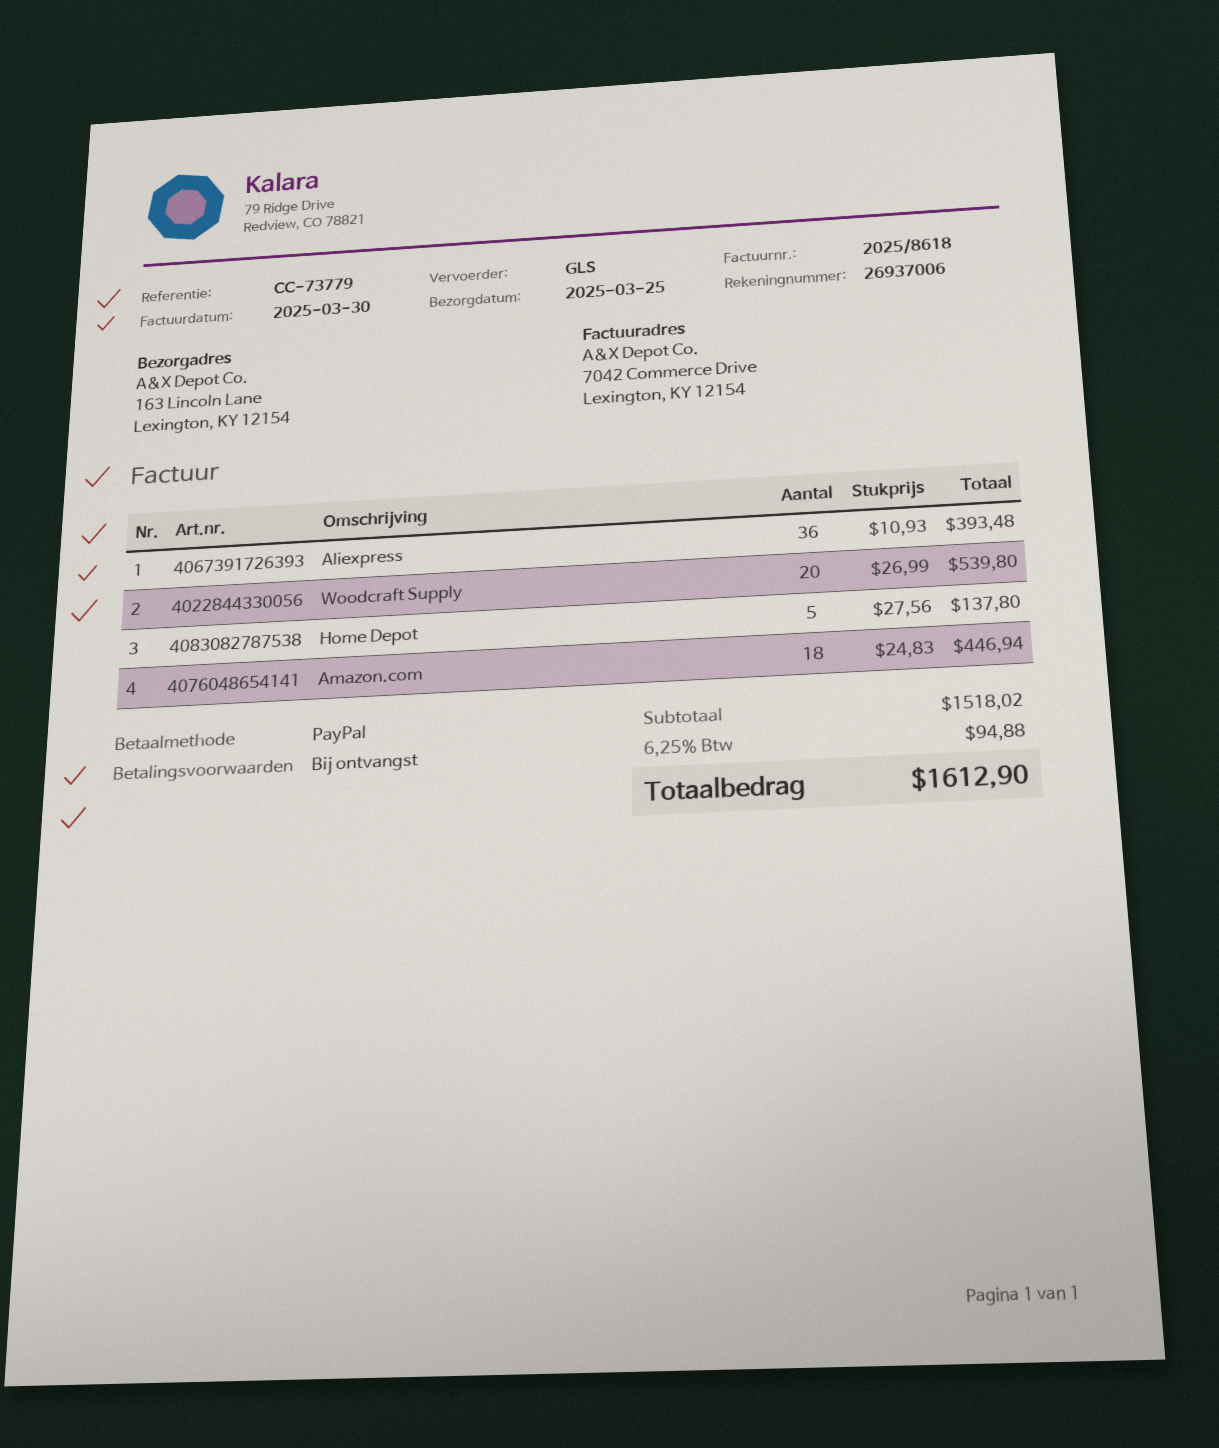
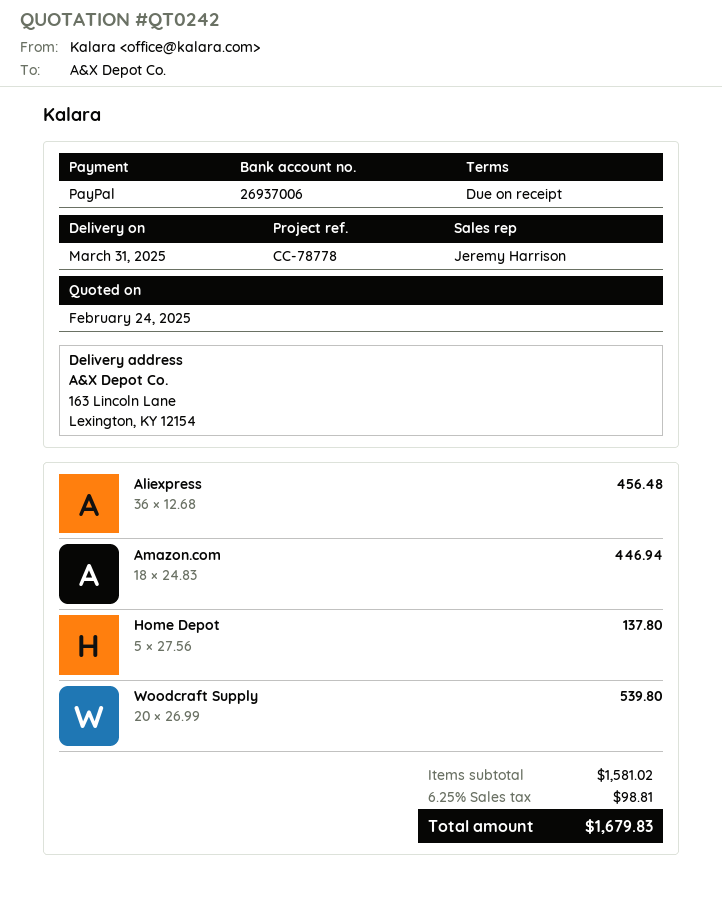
delivery date: 2025-03-25 -> 2025-03-31
reference: CC-73779 -> CC-78778
Aliexpress: 36 x 10.93 = 393.48 -> 36 x 12.68 = 456.48
subtotal: 1518.02 -> 1581.02
tax: 6.25% = 94.88 -> 6.25% = 98.81
total: 1612.90 -> 1679.83

